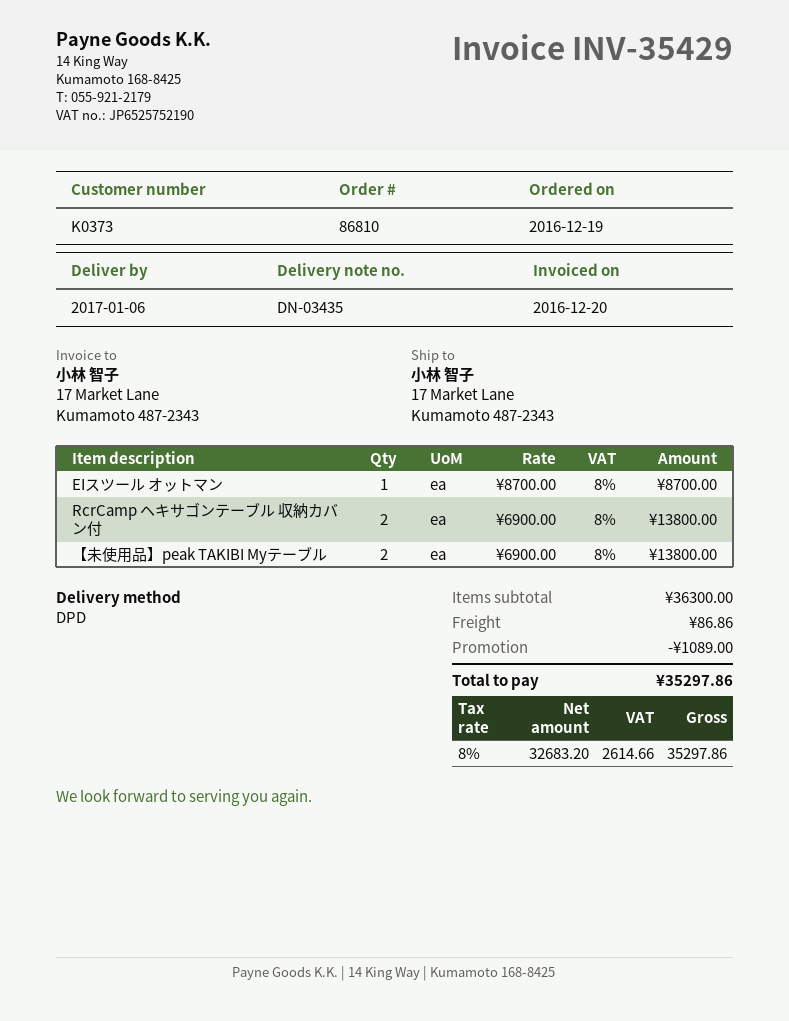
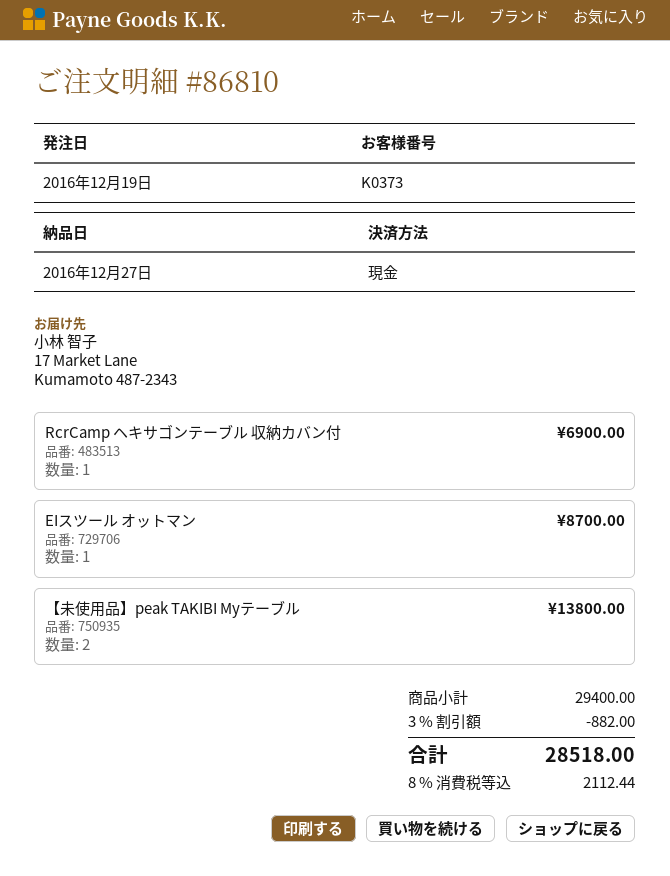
delivery date: 2017-01-06 -> 2016-12-27
RcrCamp ヘキサゴンテーブル 収納カバン付: 2 for 13800.00 -> 1 for 6900.00
subtotal: 36300.00 -> 29400.00
discount: 1089.00 -> 882.00
shipping: 86.86 -> none
tax: 8% = 2614.66 -> 8% = 2112.44
total: 35297.86 -> 28518.00

